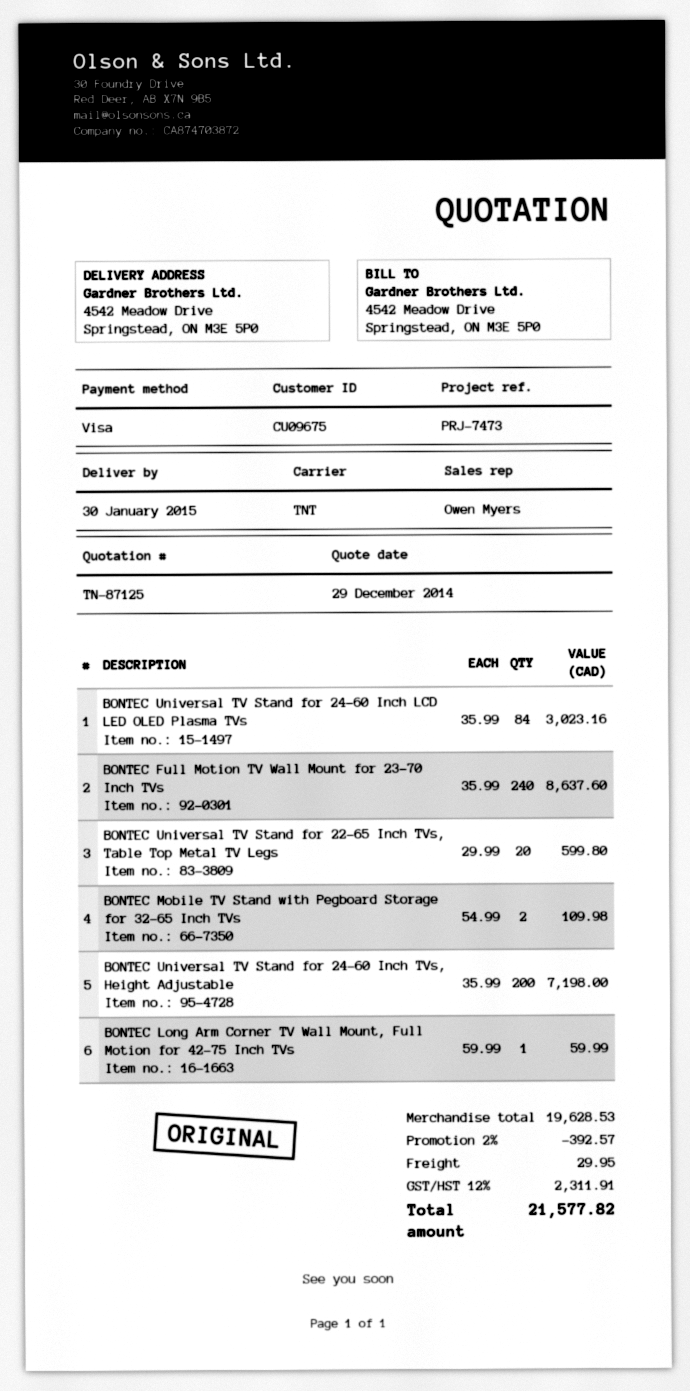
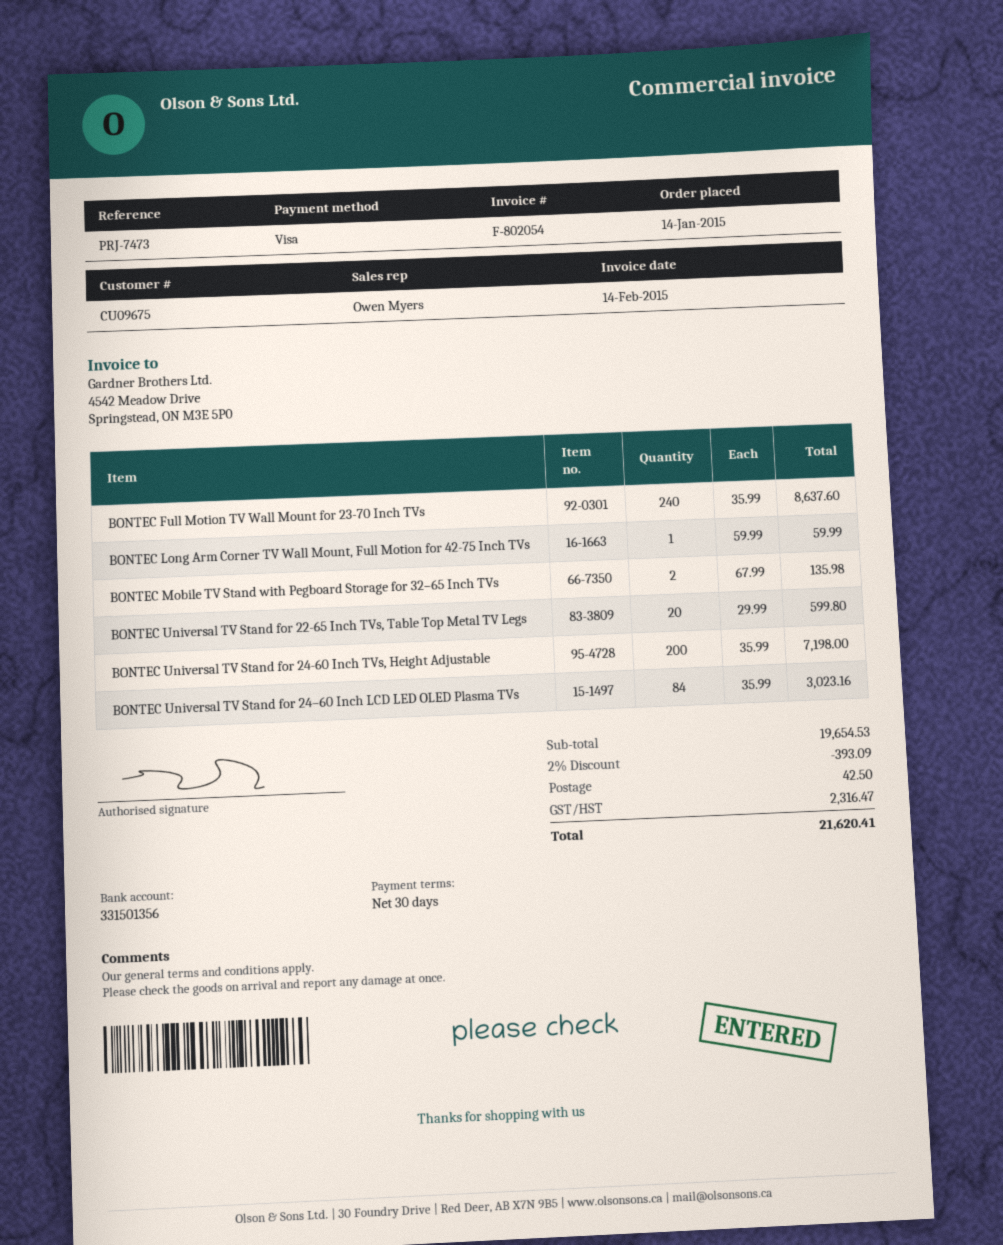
BONTEC Mobile TV Stand with Pegboard Storage for 32–65 Inch TVs: 2 x 54.99 = 109.98 -> 2 x 67.99 = 135.98
subtotal: 19628.53 -> 19654.53
discount: 2% = 392.57 -> 2% = 393.09
shipping: 29.95 -> 42.50
tax: 2311.91 -> 2316.47
total: 21577.82 -> 21620.41

